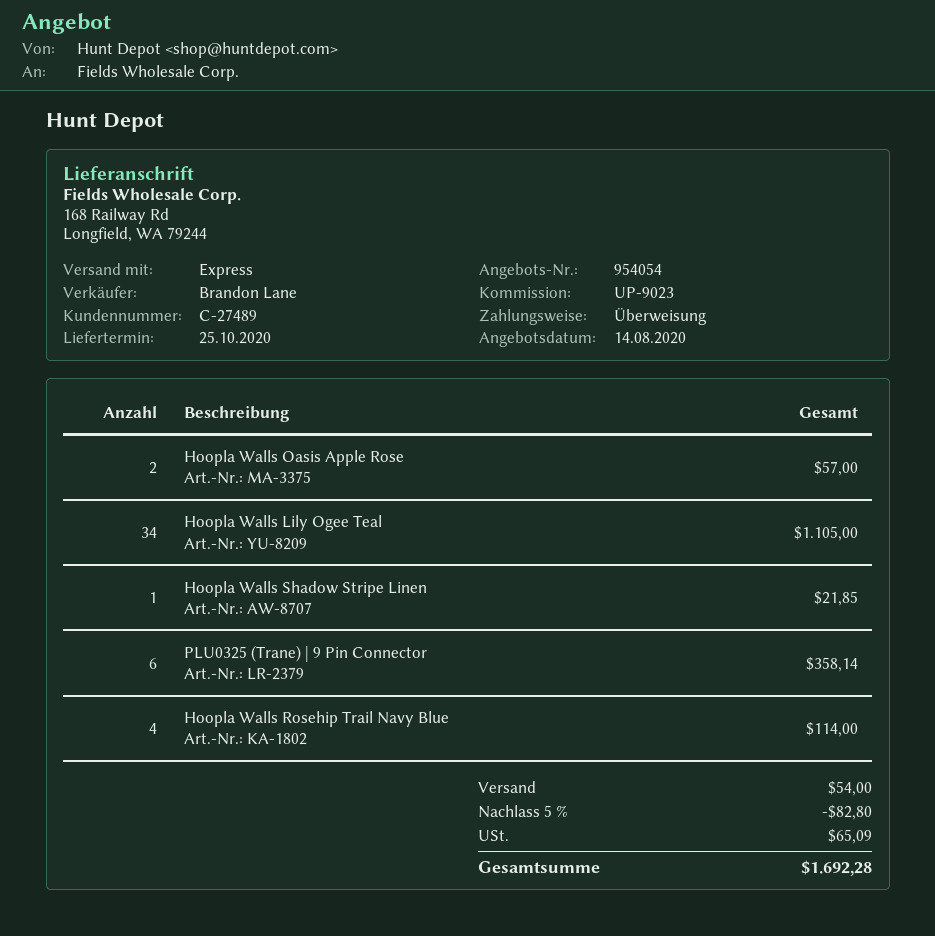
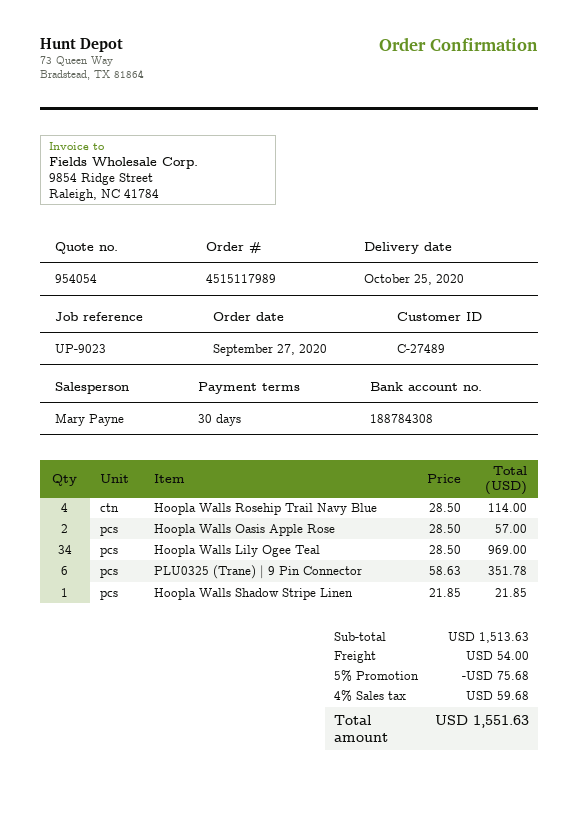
sales rep: Brandon Lane -> Mary Payne
Hoopla Walls Lily Ogee Teal: 34 for 1105.00 -> 34 for 969.00
PLU0325 (Trane) | 9 Pin Connector: 6 for 358.14 -> 6 for 351.78
discount: 5% = 82.80 -> 5% = 75.68
tax: 65.09 -> 59.68
total: 1692.28 -> 1551.63

